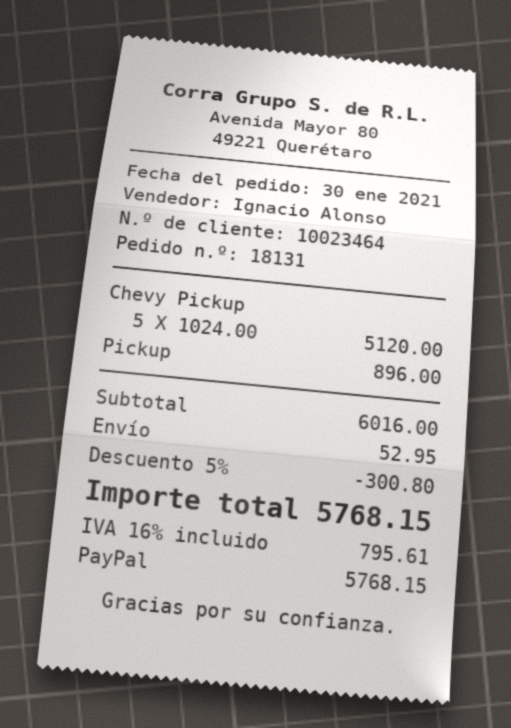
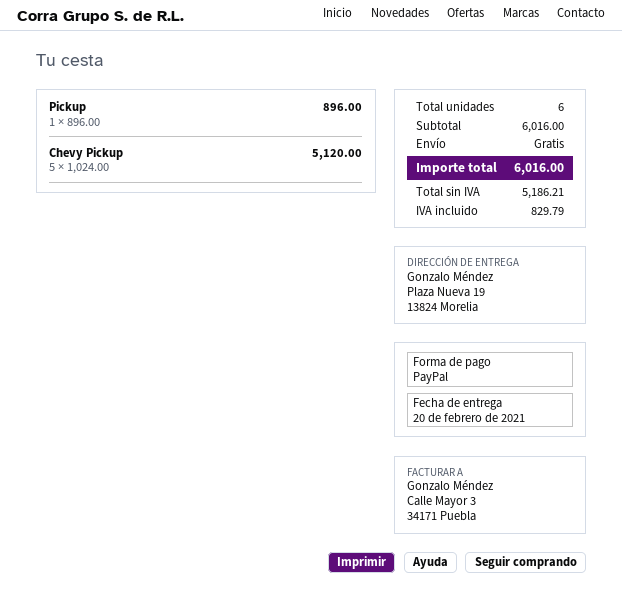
discount: 5% = 300.80 -> none
shipping: 52.95 -> 0.00
tax: 795.61 -> 829.79
total: 5768.15 -> 6016.00

